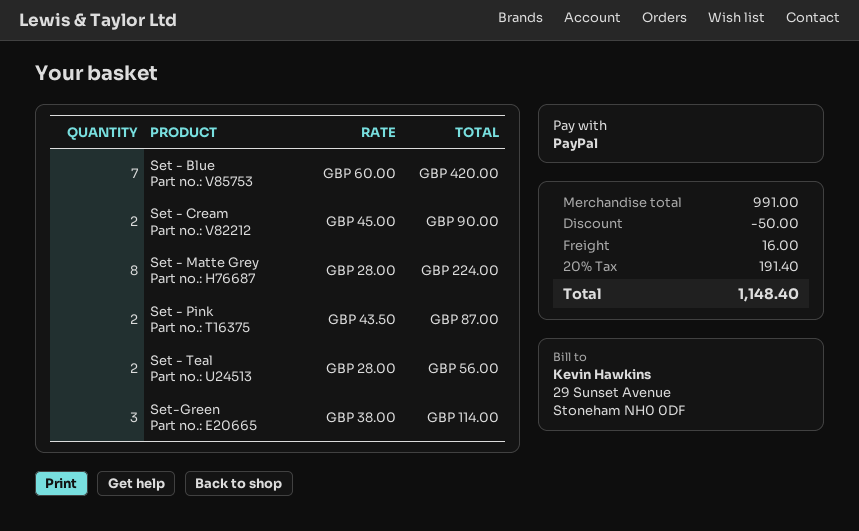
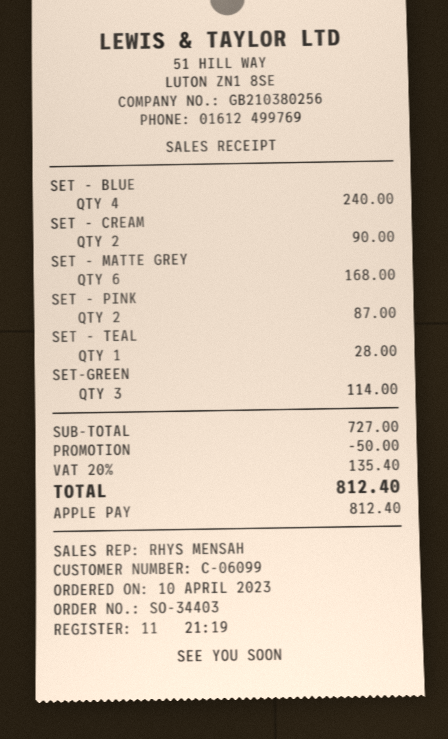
payment method: PayPal -> Apple Pay
Set - Blue: 7 for 420.00 -> 4 for 240.00
Set - Matte Grey: 8 for 224.00 -> 6 for 168.00
Set - Teal: 2 for 56.00 -> 1 for 28.00
subtotal: 991.00 -> 727.00
shipping: 16.00 -> none
tax: 20% = 191.40 -> 20% = 135.40
total: 1148.40 -> 812.40

